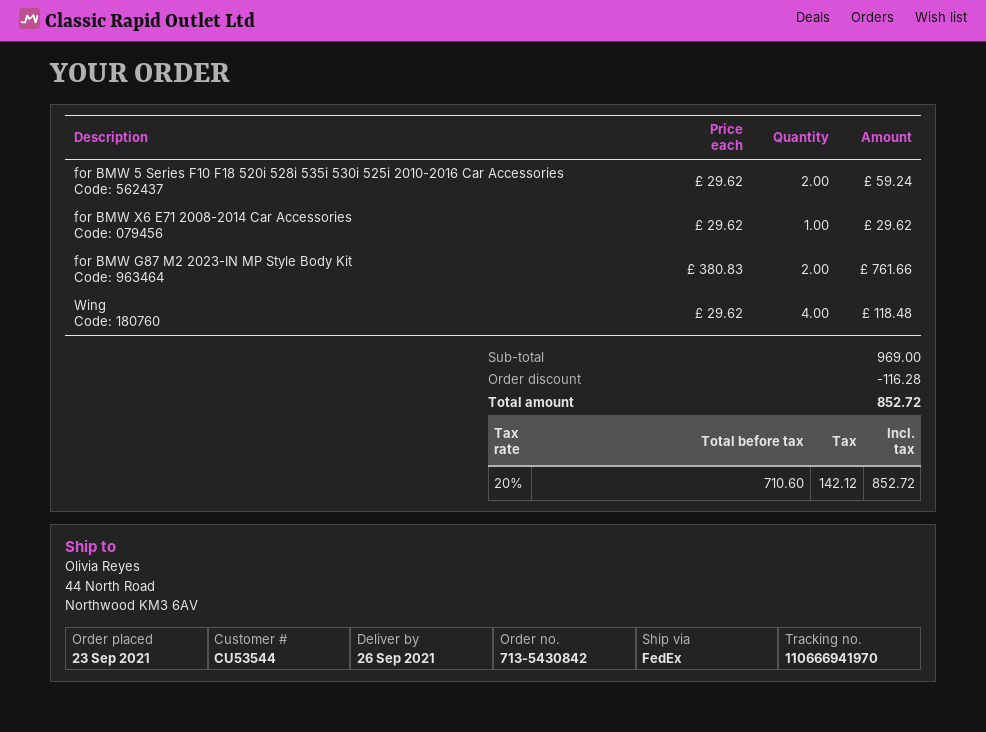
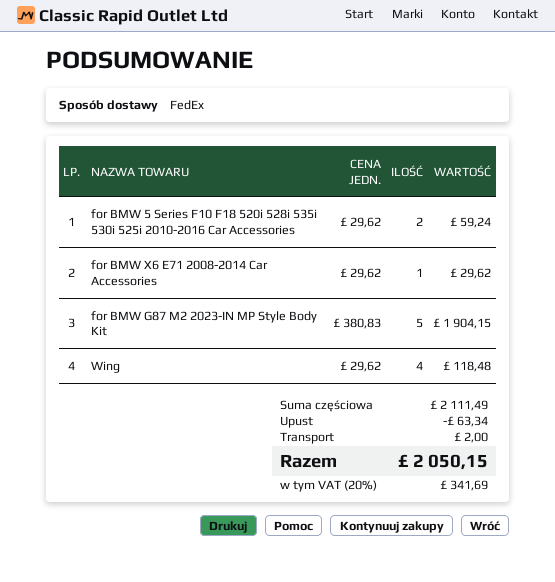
for BMW G87 M2 2023-IN MP Style Body Kit: 2 x 380.83 = 761.66 -> 5 x 380.83 = 1904.15
subtotal: 969.00 -> 2111.49
discount: 116.28 -> 63.34
shipping: none -> 2.00
tax: 20% = 142.12 -> 20% = 341.69
total: 852.72 -> 2050.15

